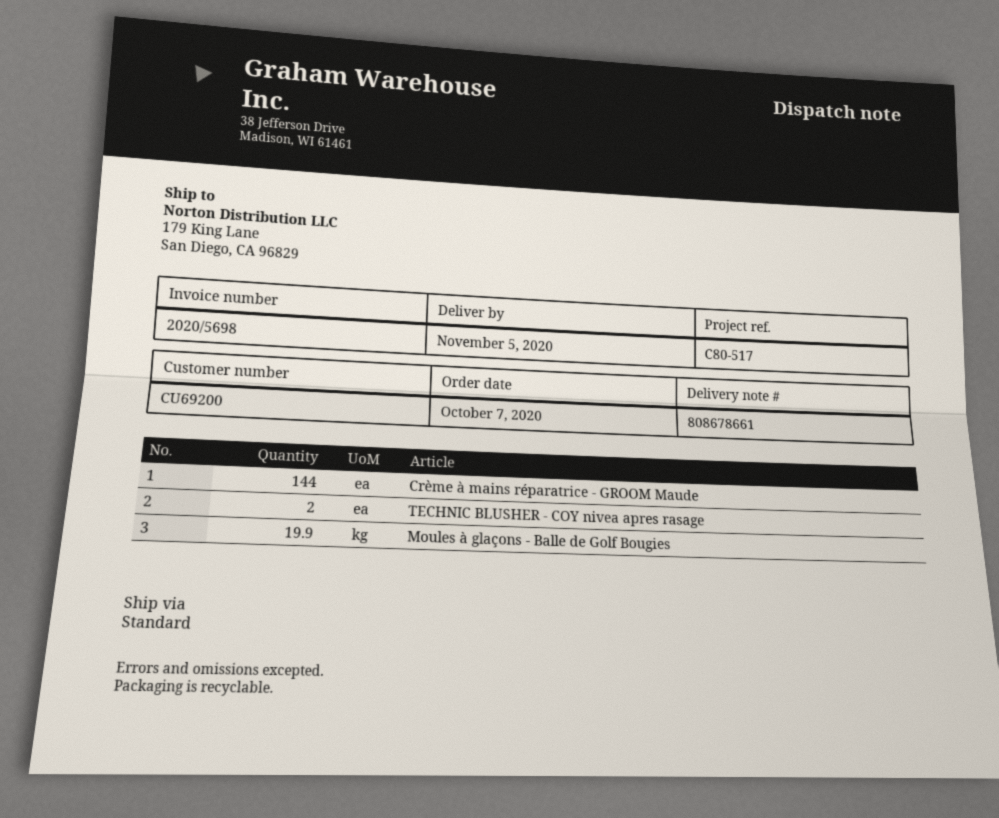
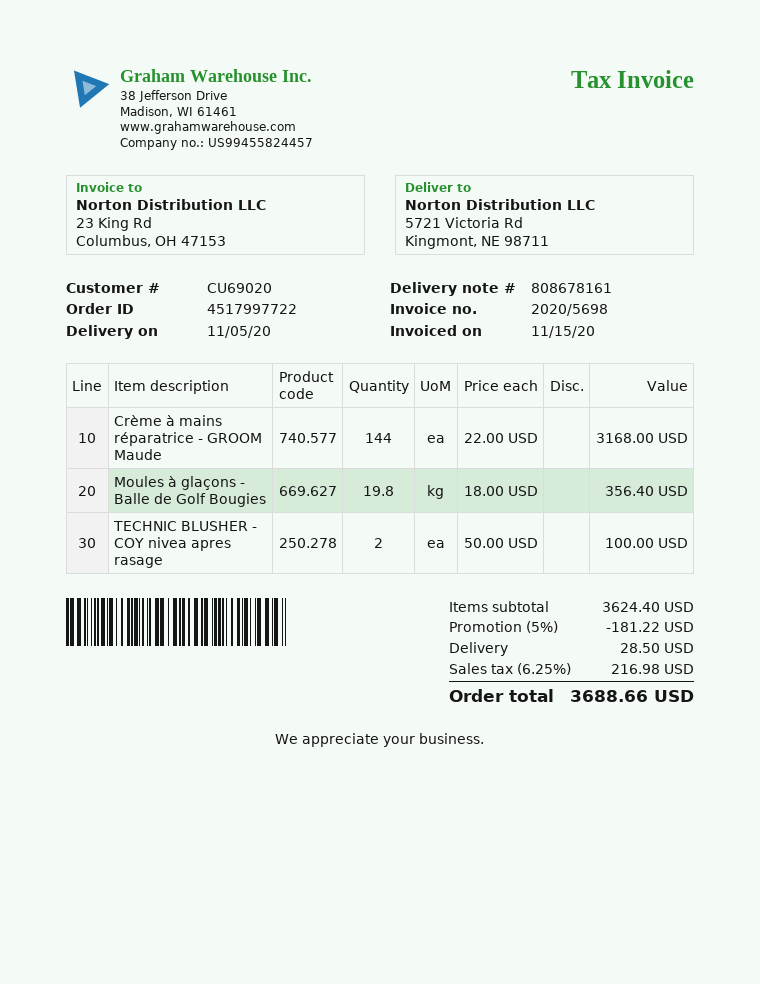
delivery note number: 808678661 -> 808678161
customer number: CU69200 -> CU69020
ship to: 179 King Lane, San Diego, CA 96829 -> 5721 Victoria Rd, Kingmont, NE 98711
Moules à glaçons - Balle de Golf Bougies: 19.9 -> 19.8

